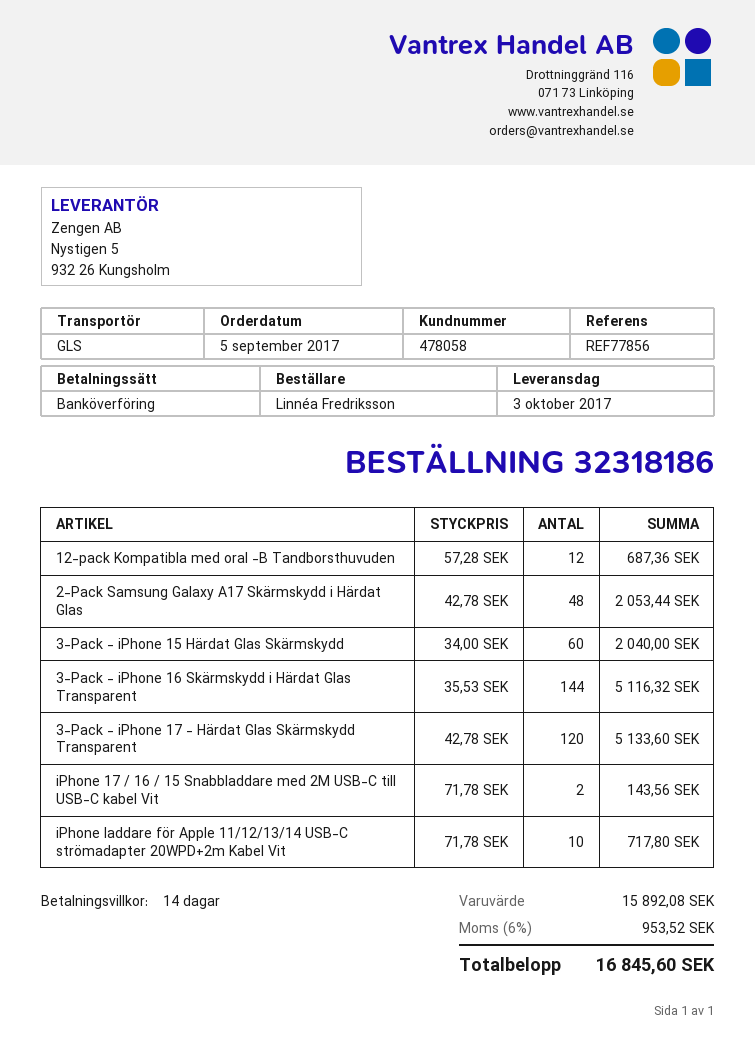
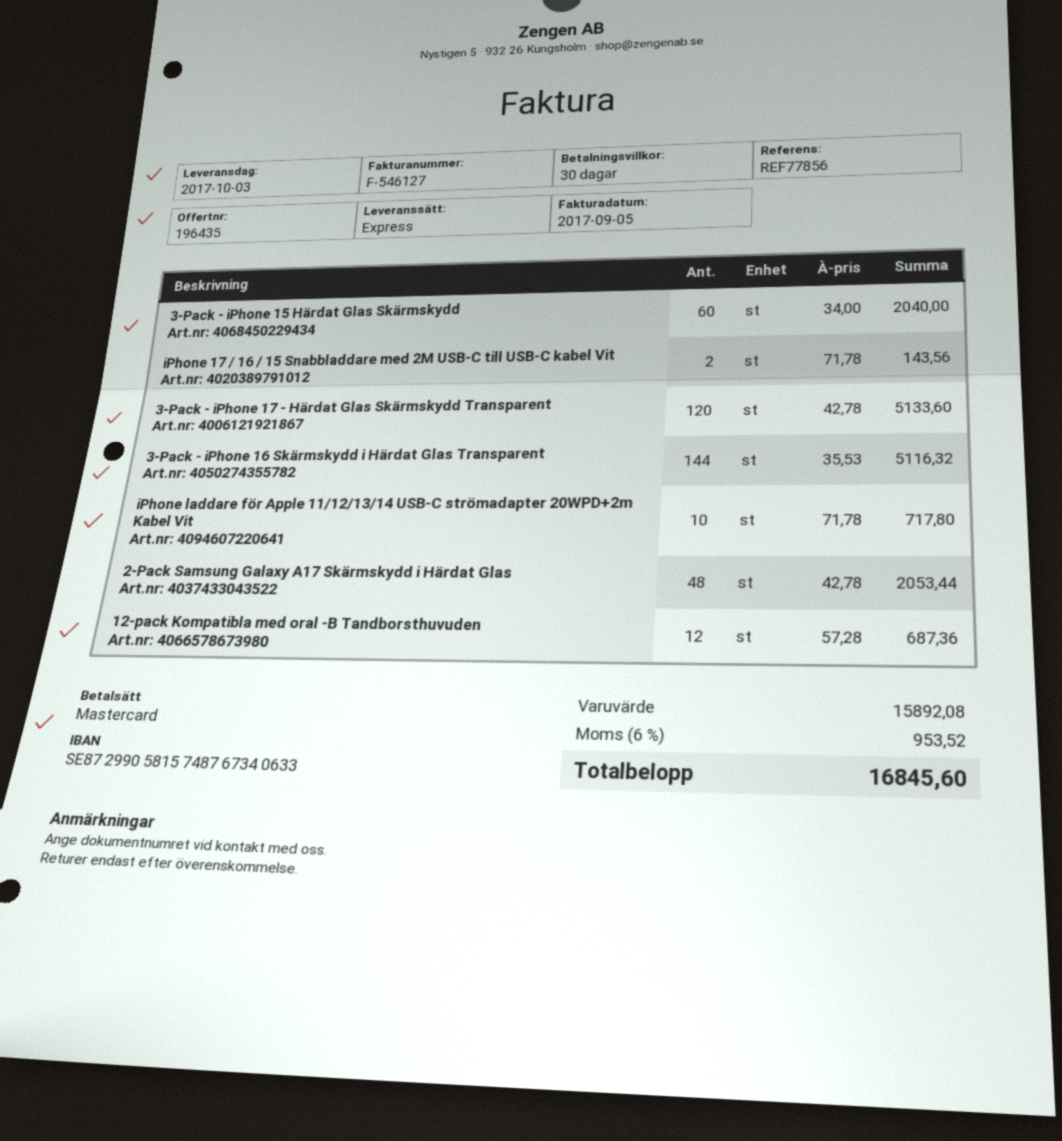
payment terms: 14 days -> 30 days
payment method: bank transfer -> Mastercard
shipping method: GLS -> express

